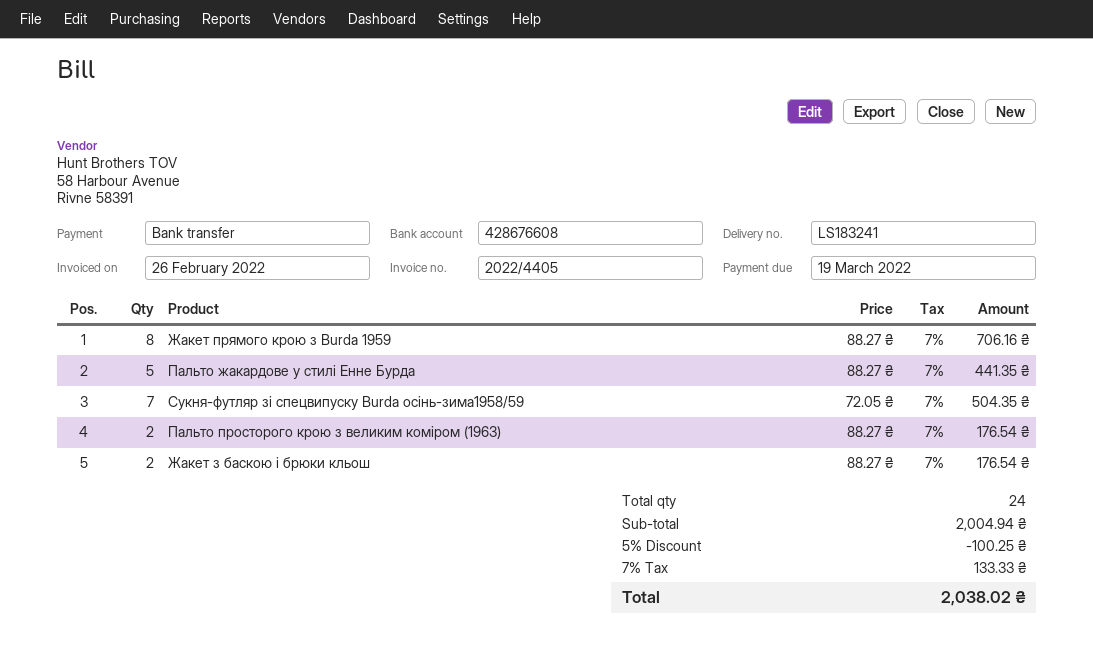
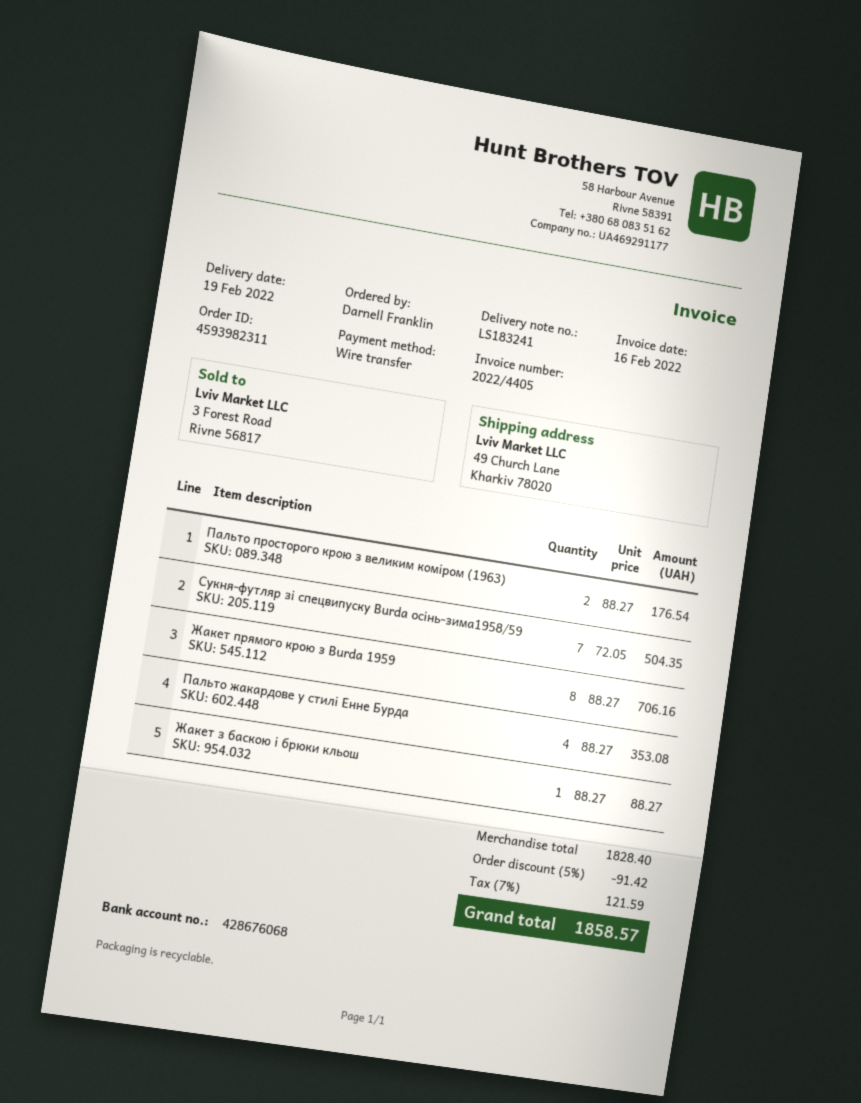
invoice date: 2022-02-26 -> 2022-02-16
bank account: 428676608 -> 428676068
Пальто жакардове у стилі Енне Бурда: 5 x 88.27 = 441.35 -> 4 x 88.27 = 353.08
Жакет з баскою і брюки кльош: 2 x 88.27 = 176.54 -> 1 x 88.27 = 88.27
subtotal: 2004.94 -> 1828.40
discount: 5% = 100.25 -> 5% = 91.42
tax: 7% = 133.33 -> 7% = 121.59
total: 2038.02 -> 1858.57

